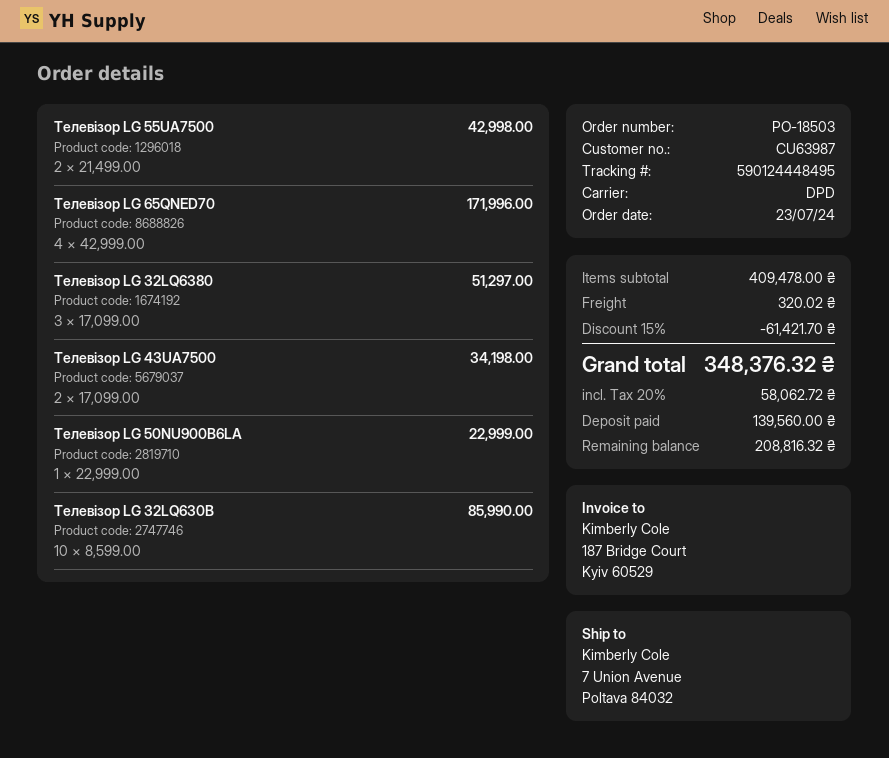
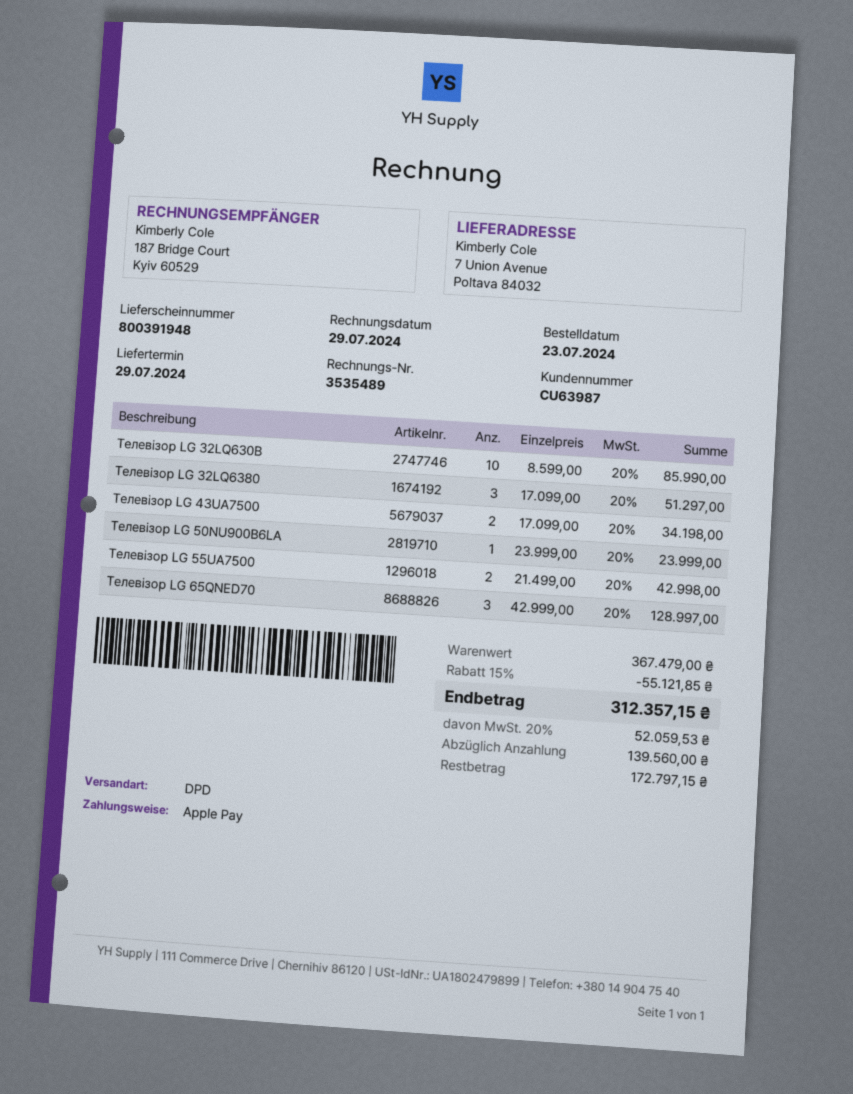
Телевізор LG 65QNED70: 4 x 42999.00 = 171996.00 -> 3 x 42999.00 = 128997.00
Телевізор LG 50NU900B6LA: 1 x 22999.00 = 22999.00 -> 1 x 23999.00 = 23999.00
subtotal: 409478.00 -> 367479.00
discount: 15% = 61421.70 -> 15% = 55121.85
shipping: 320.02 -> none
tax: 20% = 58062.72 -> 20% = 52059.53
total: 348376.32 -> 312357.15
balance: 208816.32 -> 172797.15

